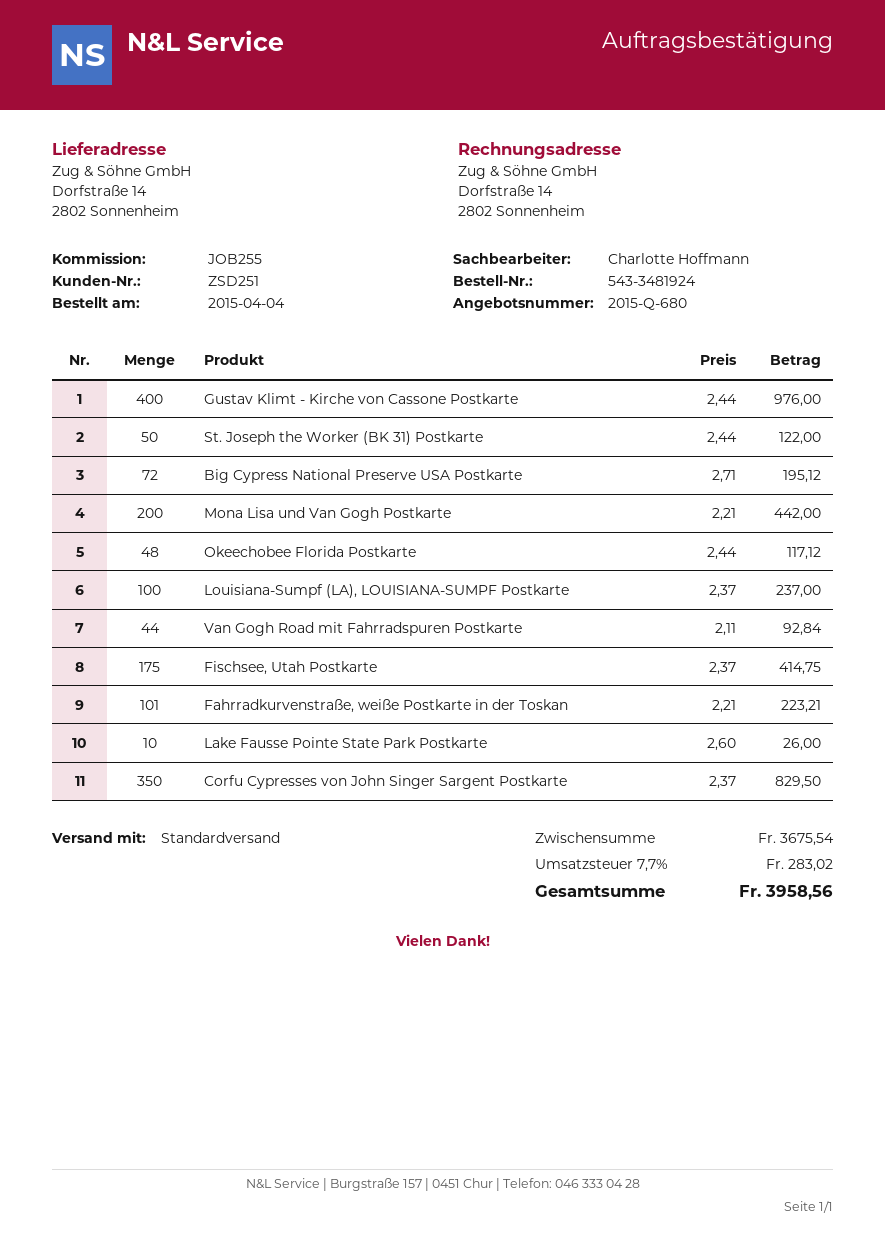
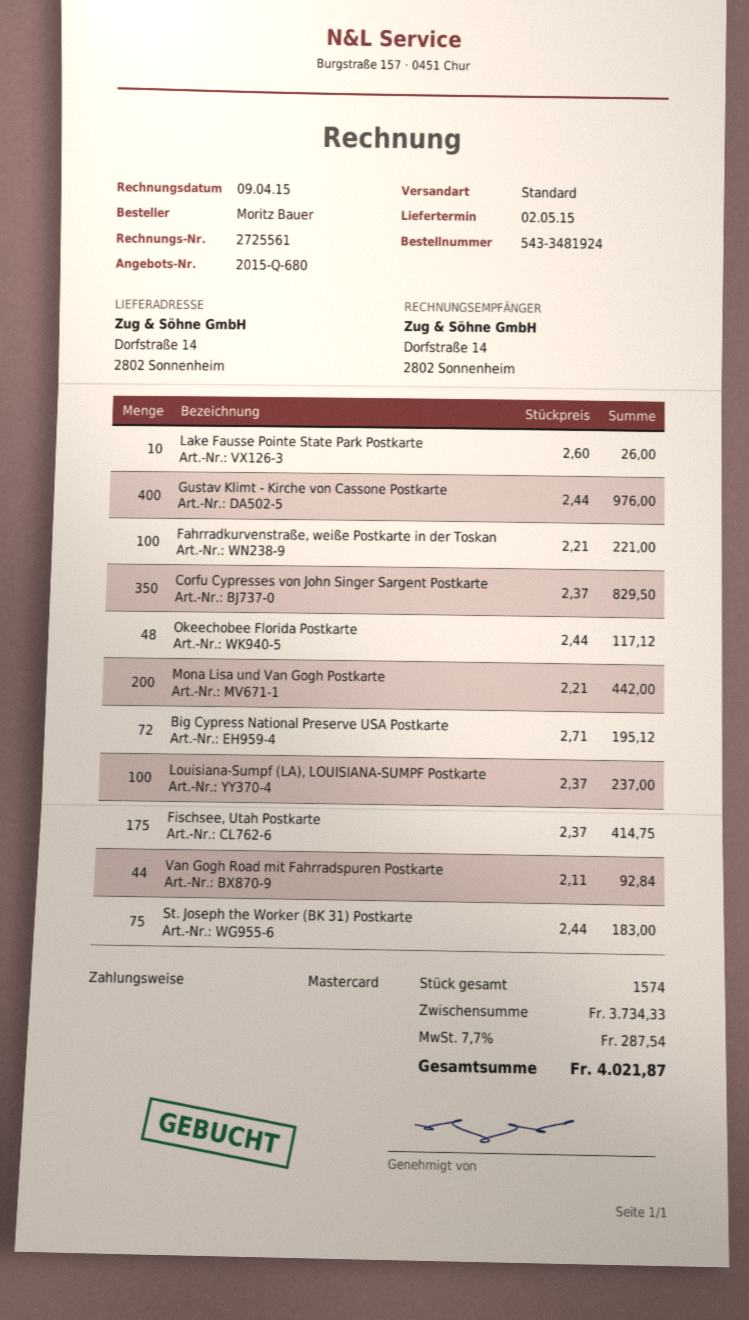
St. Joseph the Worker (BK 31) Postkarte: 50 x 2.44 = 122.00 -> 75 x 2.44 = 183.00
Fahrradkurvenstraße, weiße Postkarte in der Toskan: 101 x 2.21 = 223.21 -> 100 x 2.21 = 221.00
subtotal: 3675.54 -> 3734.33
tax: 7.7% = 283.02 -> 7.7% = 287.54
total: 3958.56 -> 4021.87

